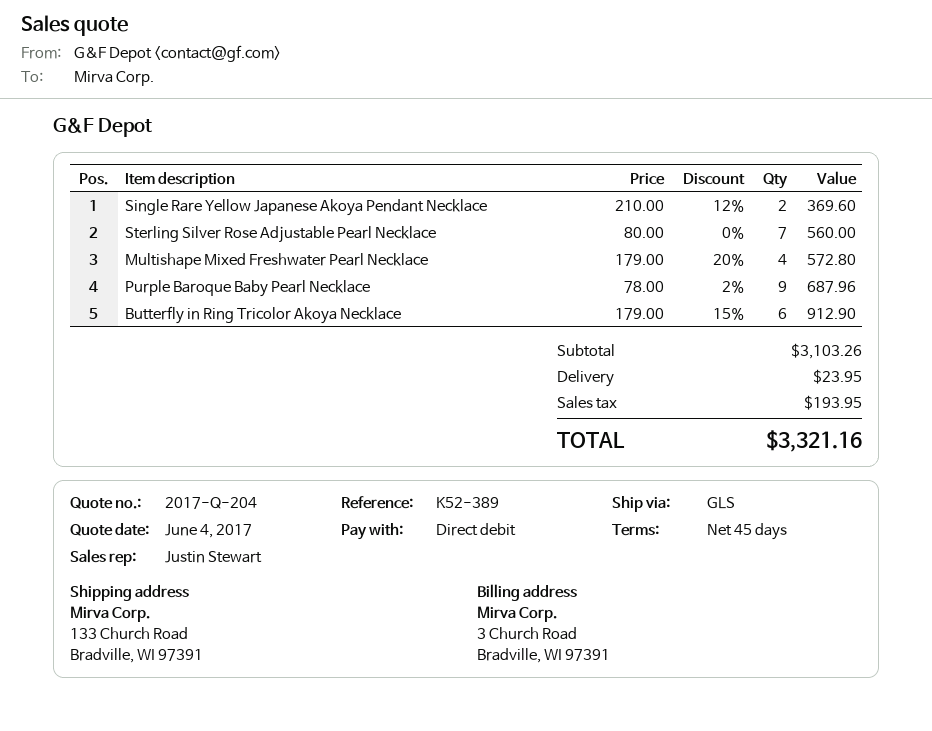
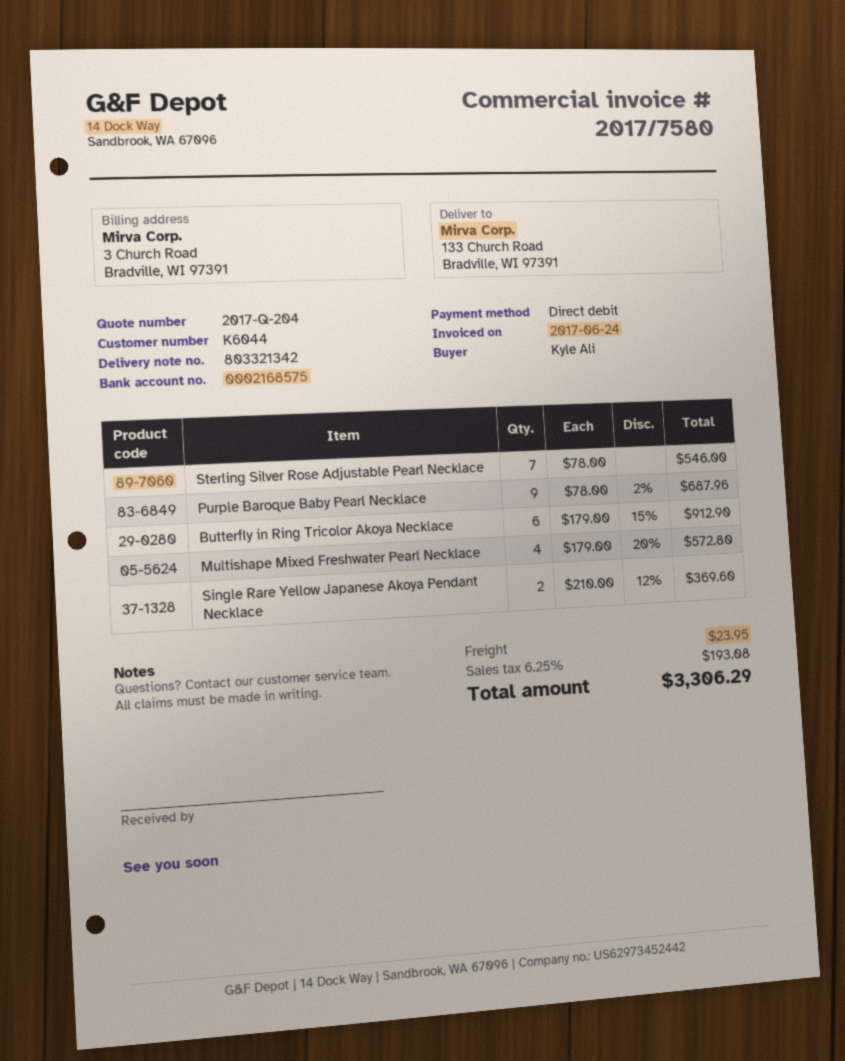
Sterling Silver Rose Adjustable Pearl Necklace: 7 x 80.00 = 560.00 -> 7 x 78.00 = 546.00
tax: 193.95 -> 193.08
total: 3321.16 -> 3306.29

